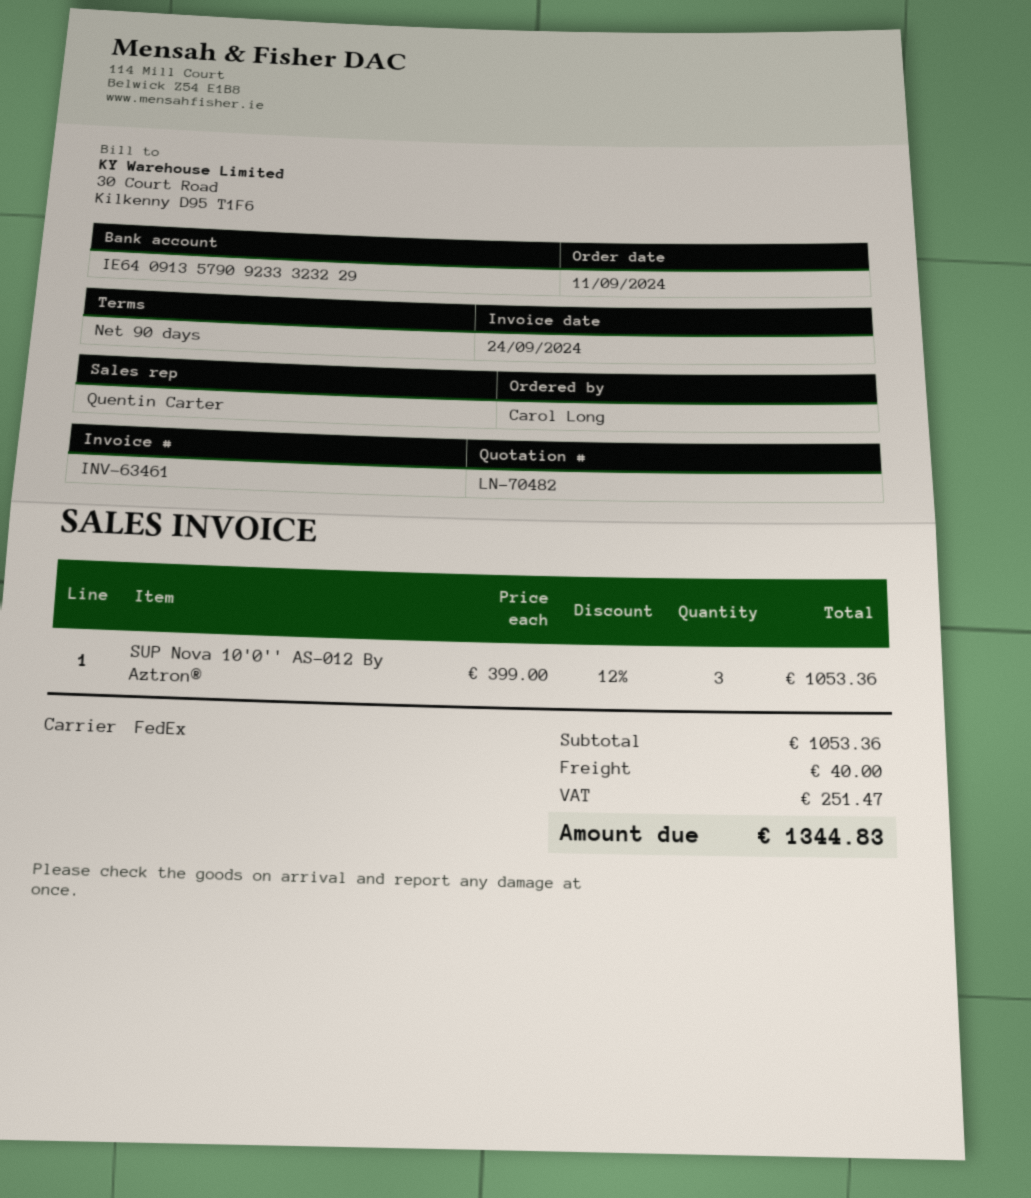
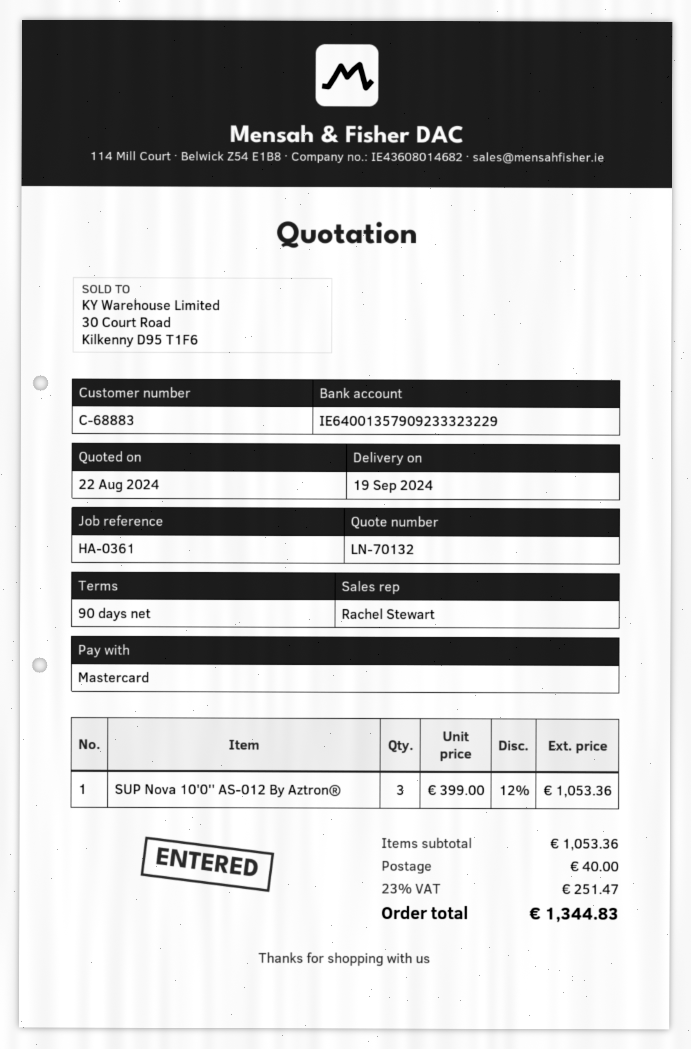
quote number: LN-70482 -> LN-70132
sales rep: Quentin Carter -> Rachel Stewart
bank account: IE64091357909233323229 -> IE64001357909233323229

